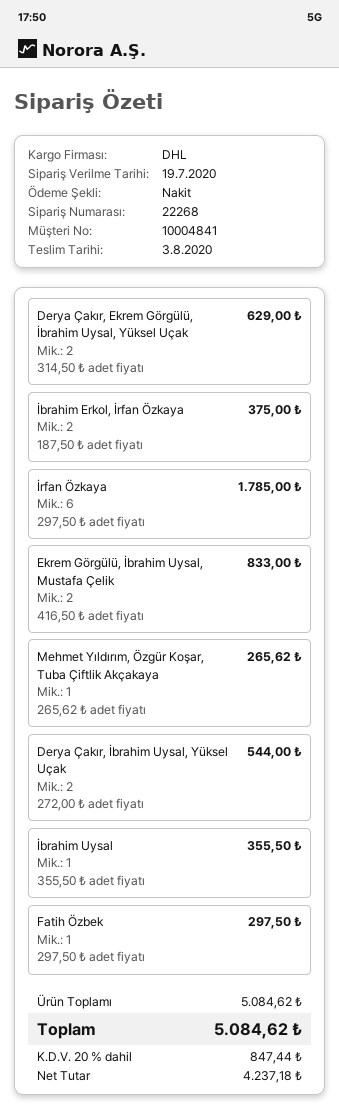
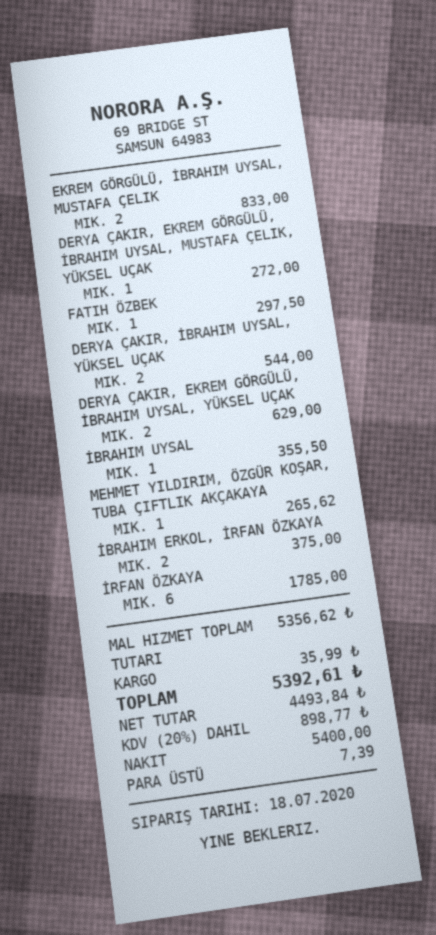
order date: 2020-07-19 -> 2020-07-18
DERYA ÇAKIR, EKREM GÖRGÜLÜ, İBRAHIM UYSAL, MUSTAFA ÇELIK, YÜKSEL UÇAK: none -> 1 for 272.00
subtotal: 5084.62 -> 5356.62
shipping: none -> 35.99
net: 4237.18 -> 4493.84
tax: 20% = 847.44 -> 20% = 898.77
total: 5084.62 -> 5392.61

